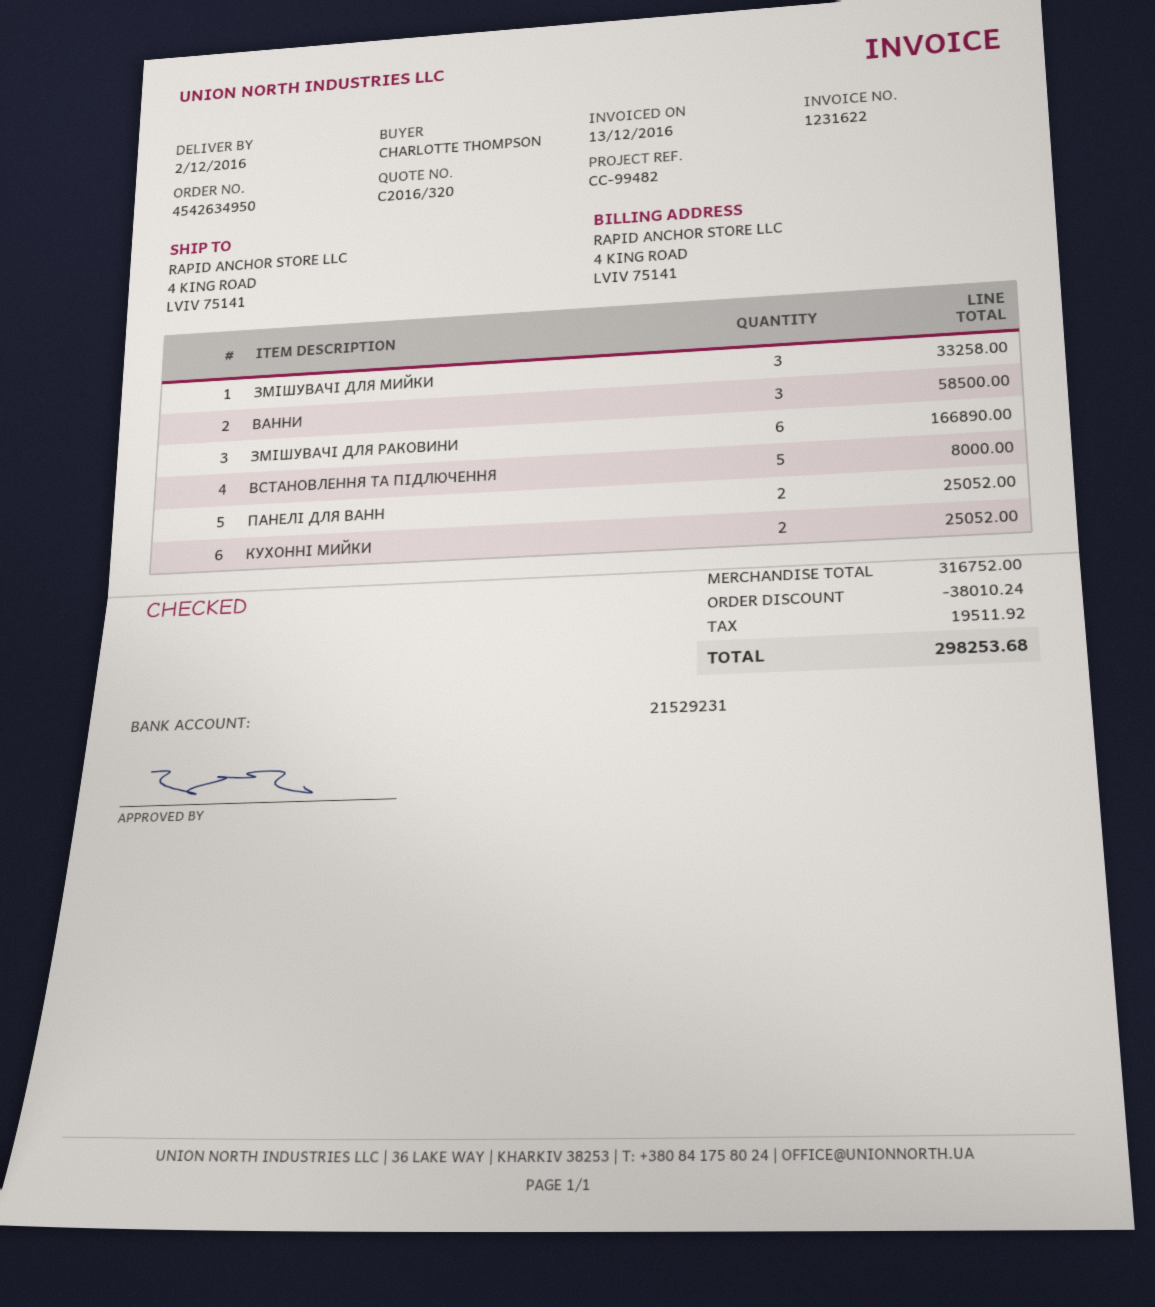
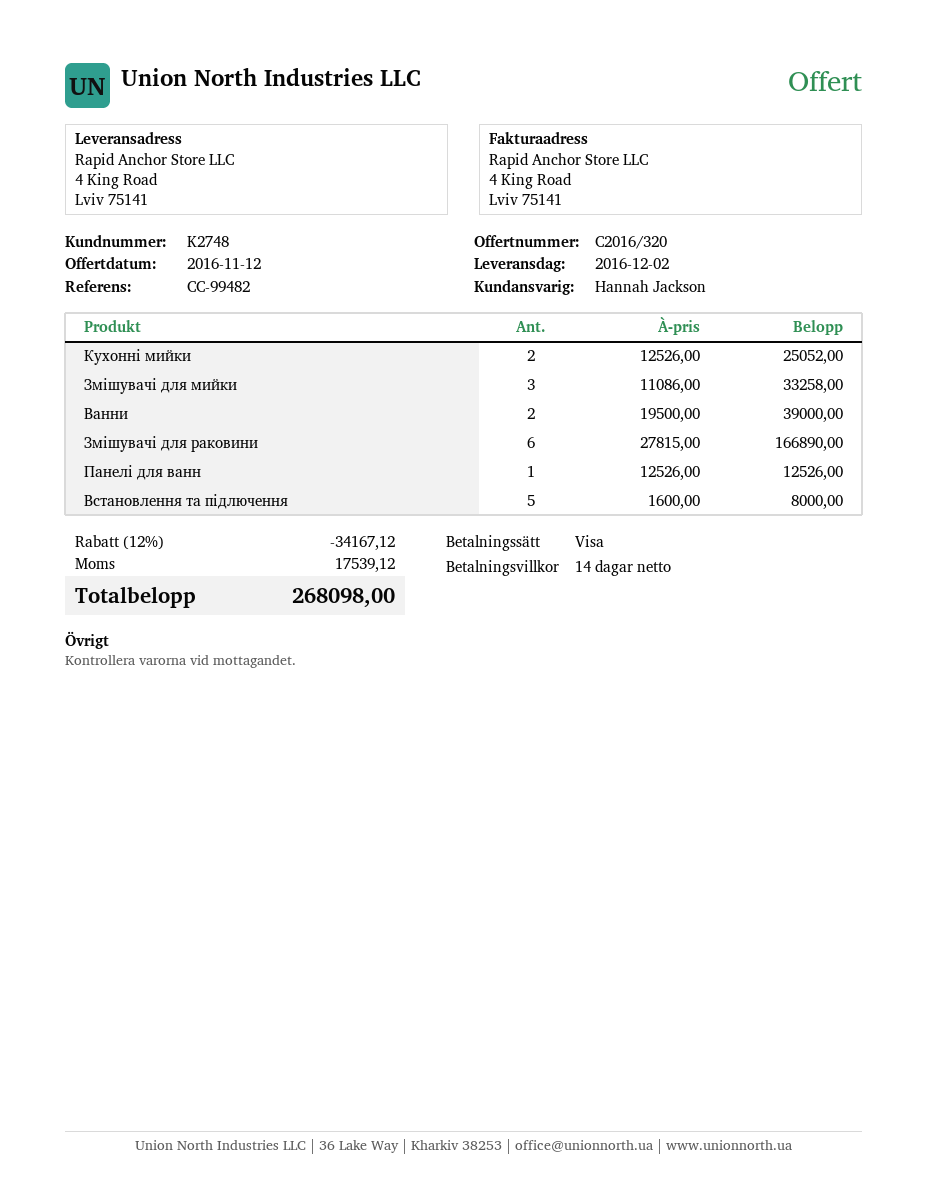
ВАННИ: 3 for 58500.00 -> 2 for 39000.00
ПАНЕЛІ ДЛЯ ВАНН: 2 for 25052.00 -> 1 for 12526.00
discount: 38010.24 -> 34167.12
tax: 19511.92 -> 17539.12
total: 298253.68 -> 268098.00

